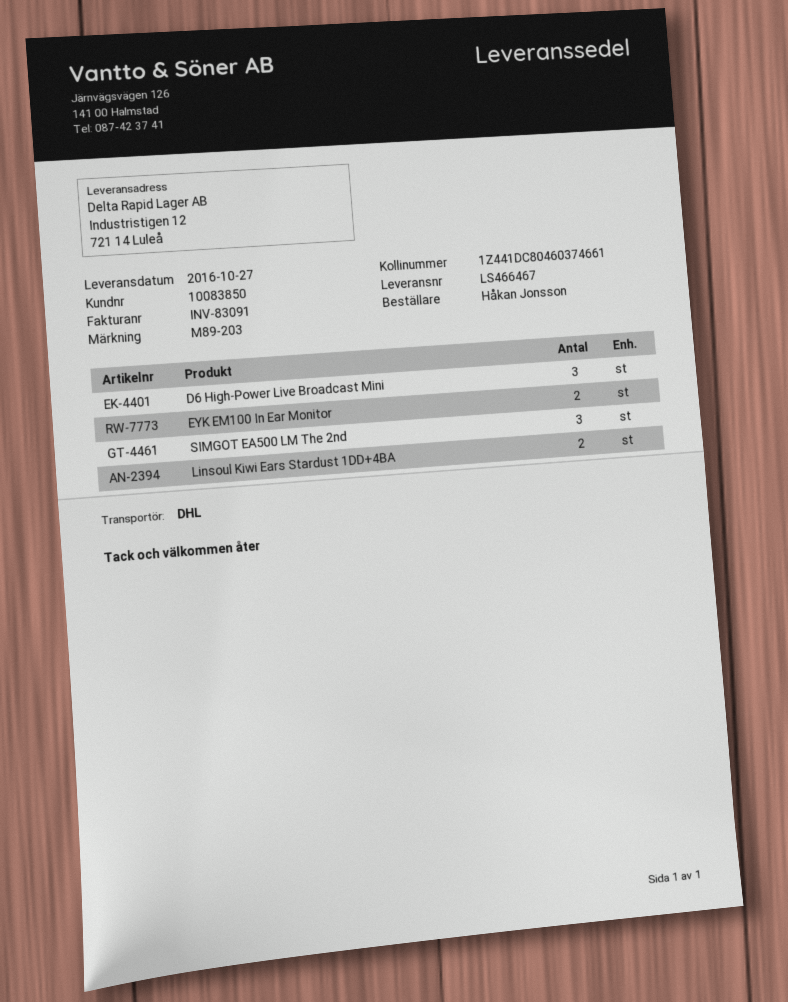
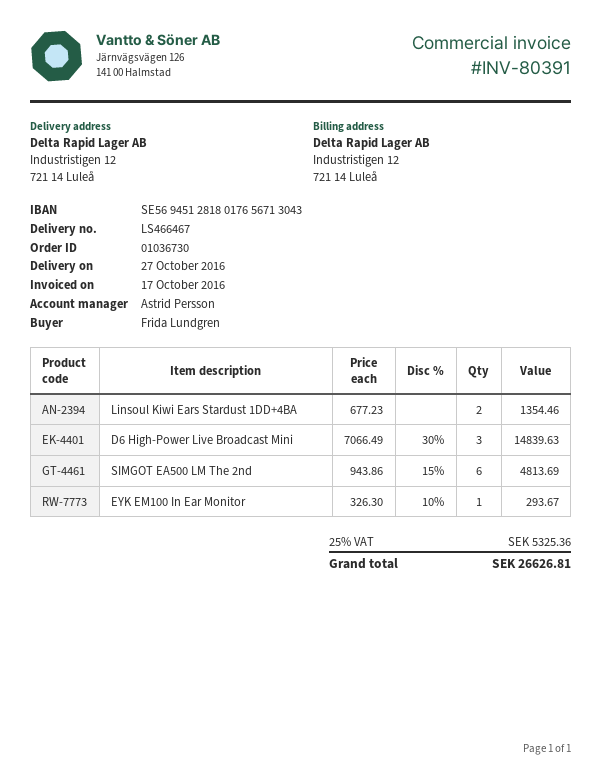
invoice number: INV-83091 -> INV-80391
ordered by: Håkan Jonsson -> Frida Lundgren
EYK EM100 In Ear Monitor: 2 -> 1
SIMGOT EA500 LM The 2nd: 3 -> 6

